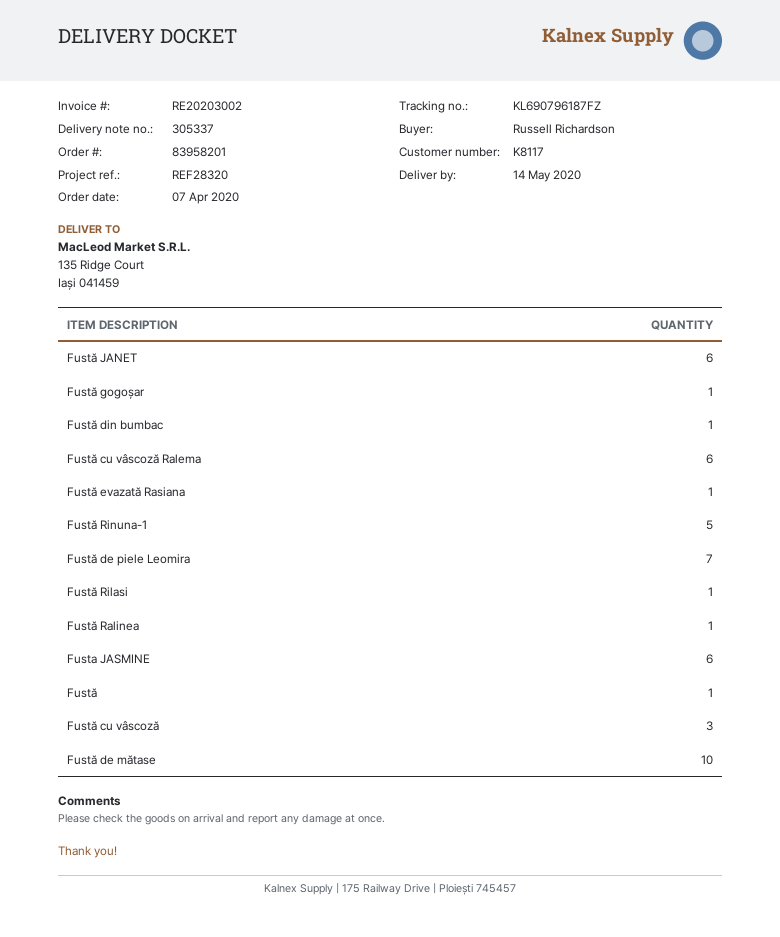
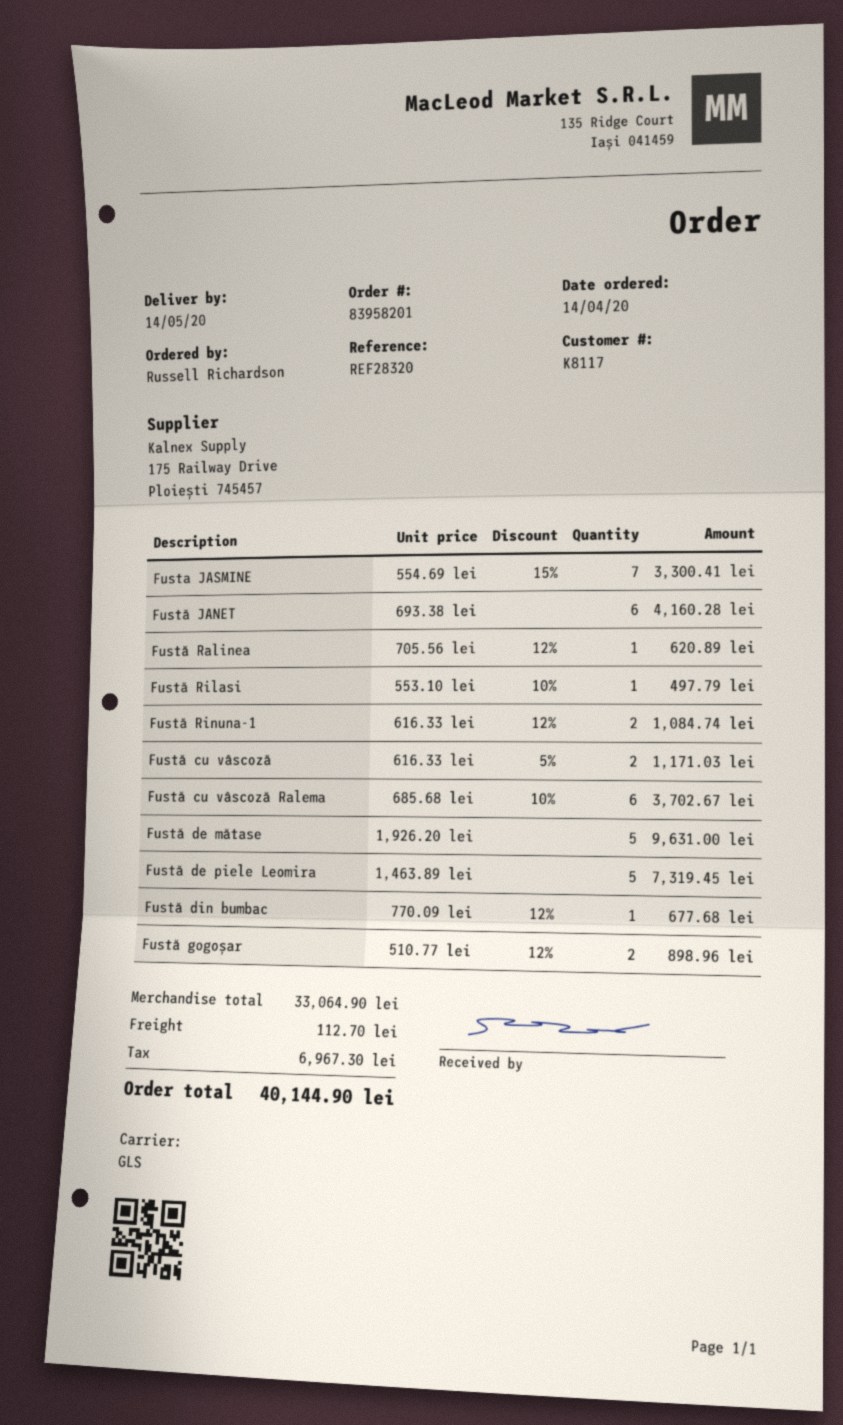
order date: 2020-04-07 -> 2020-04-14
Fustă gogoșar: 1 -> 2
Fustă evazată Rasiana: 1 -> none
Fustă Rinuna-1: 5 -> 2
Fustă de piele Leomira: 7 -> 5
Fusta JASMINE: 6 -> 7
Fustă: 1 -> none
Fustă cu vâscoză: 3 -> 2
Fustă de mătase: 10 -> 5

